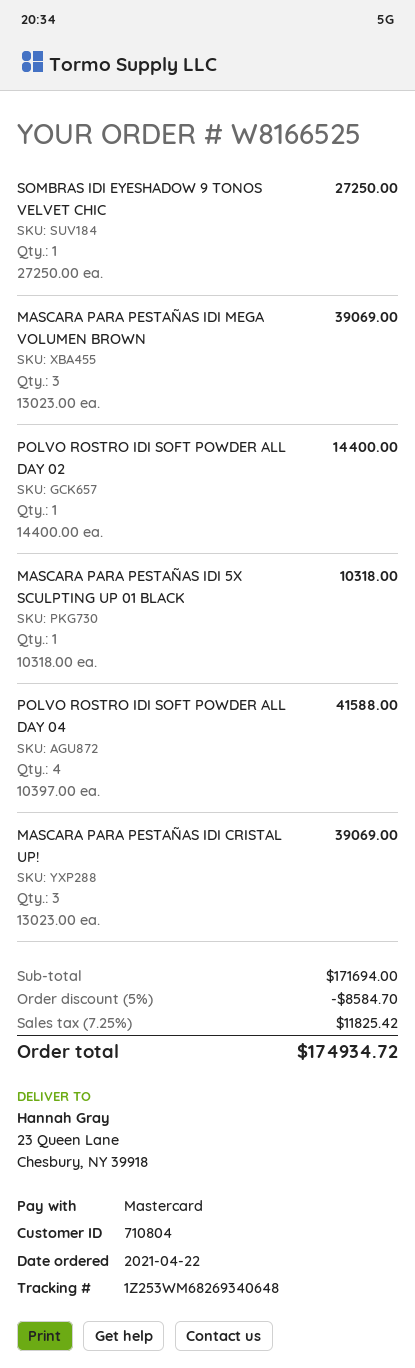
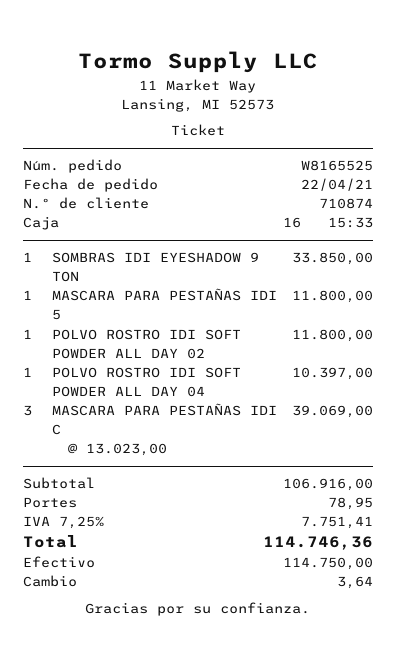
order number: W8166525 -> W8165525
customer number: 710804 -> 710874
payment method: Mastercard -> cash
SOMBRAS IDI EYESHADOW 9 TONOS VELVET CHIC: 1 x 27250.00 = 27250.00 -> 1 x 33850.00 = 33850.00
MASCARA PARA PESTAÑAS IDI MEGA VOLUMEN BROWN: 3 x 13023.00 = 39069.00 -> none
POLVO ROSTRO IDI SOFT POWDER ALL DAY 02: 1 x 14400.00 = 14400.00 -> 1 x 11800.00 = 11800.00
MASCARA PARA PESTAÑAS IDI 5X SCULPTING UP 01 BLACK: 1 x 10318.00 = 10318.00 -> 1 x 11800.00 = 11800.00
POLVO ROSTRO IDI SOFT POWDER ALL DAY 04: 4 x 10397.00 = 41588.00 -> 1 x 10397.00 = 10397.00
subtotal: 171694.00 -> 106916.00
discount: 5% = 8584.70 -> none
shipping: none -> 78.95
tax: 7.25% = 11825.42 -> 7.25% = 7751.41
total: 174934.72 -> 114746.36

